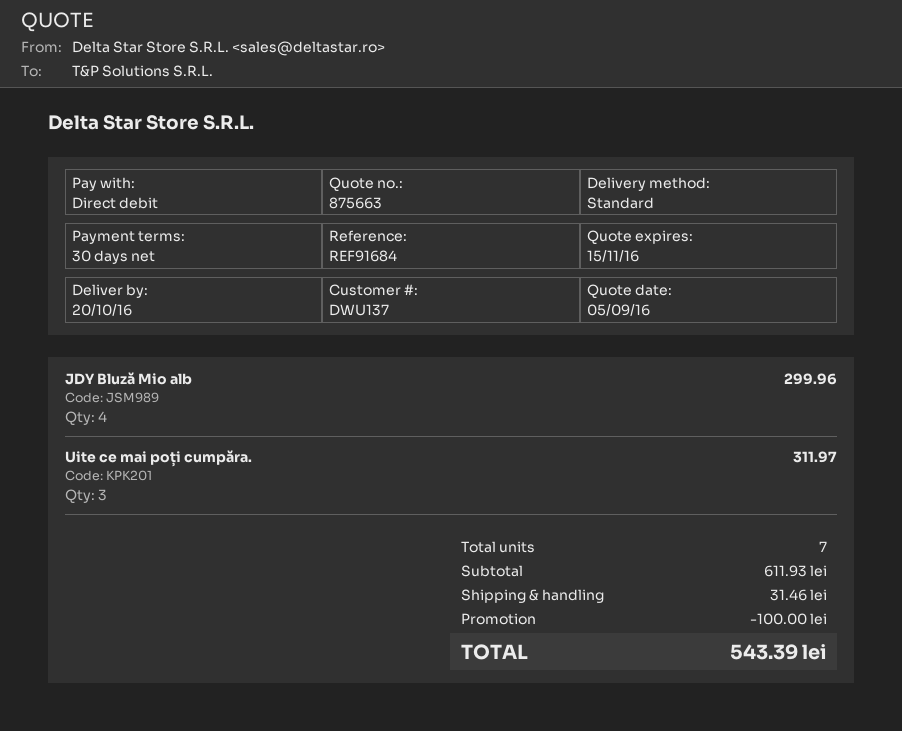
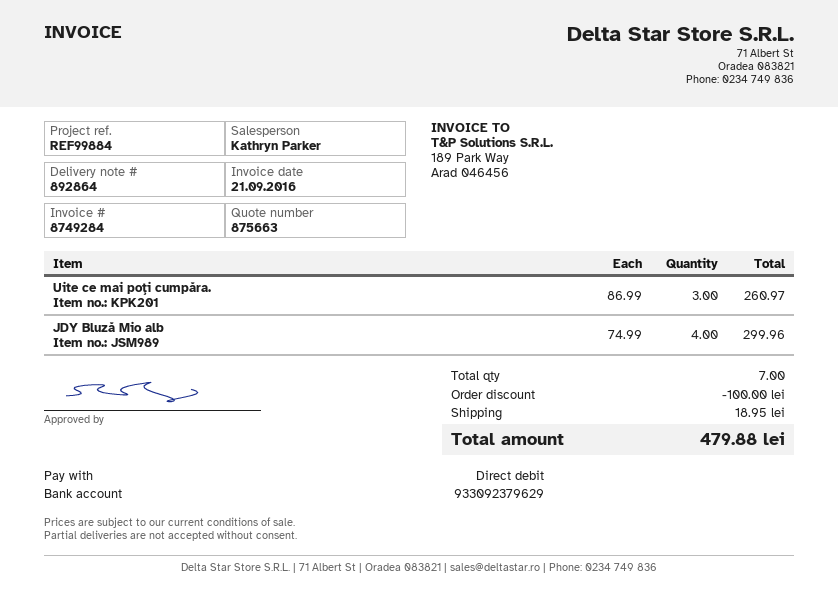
reference: REF91684 -> REF99884
Uite ce mai poți cumpăra.: 3 for 311.97 -> 3 for 260.97
shipping: 31.46 -> 18.95
total: 543.39 -> 479.88

